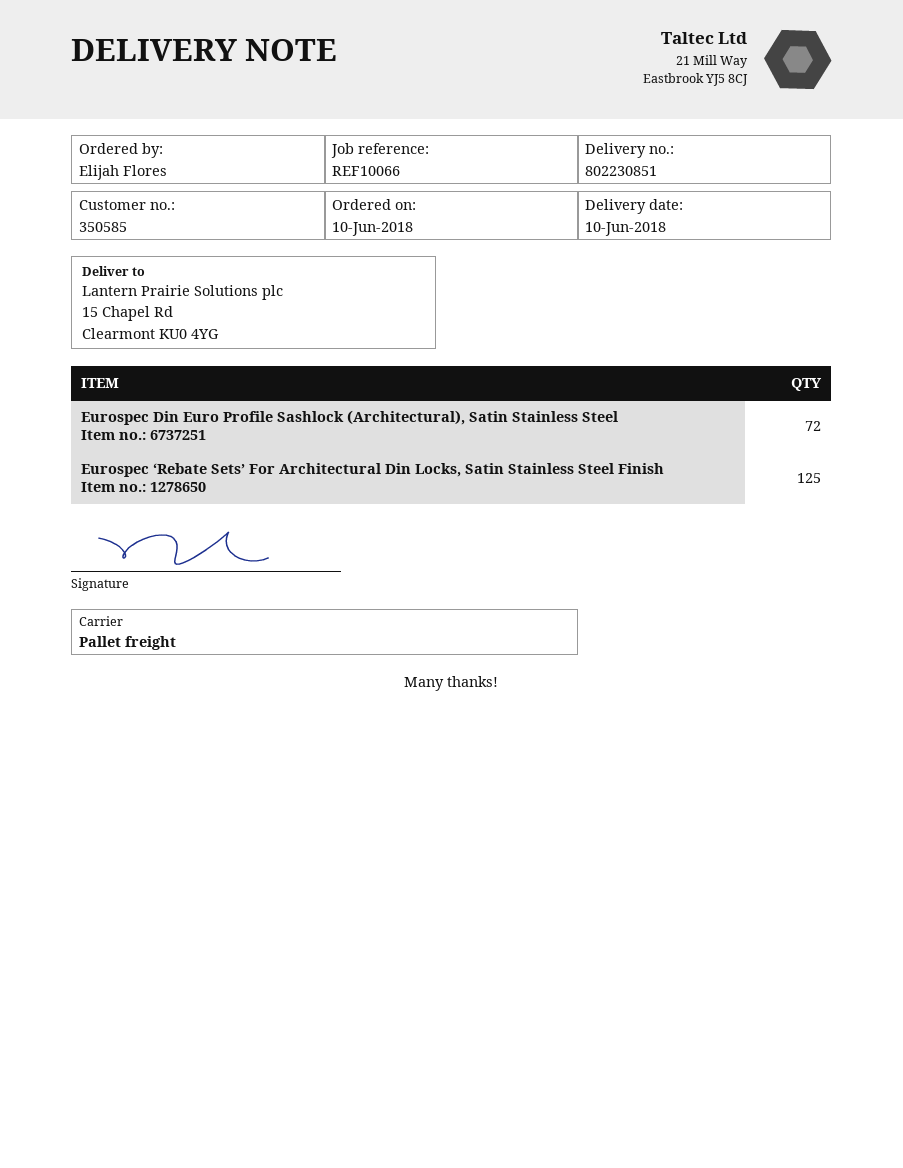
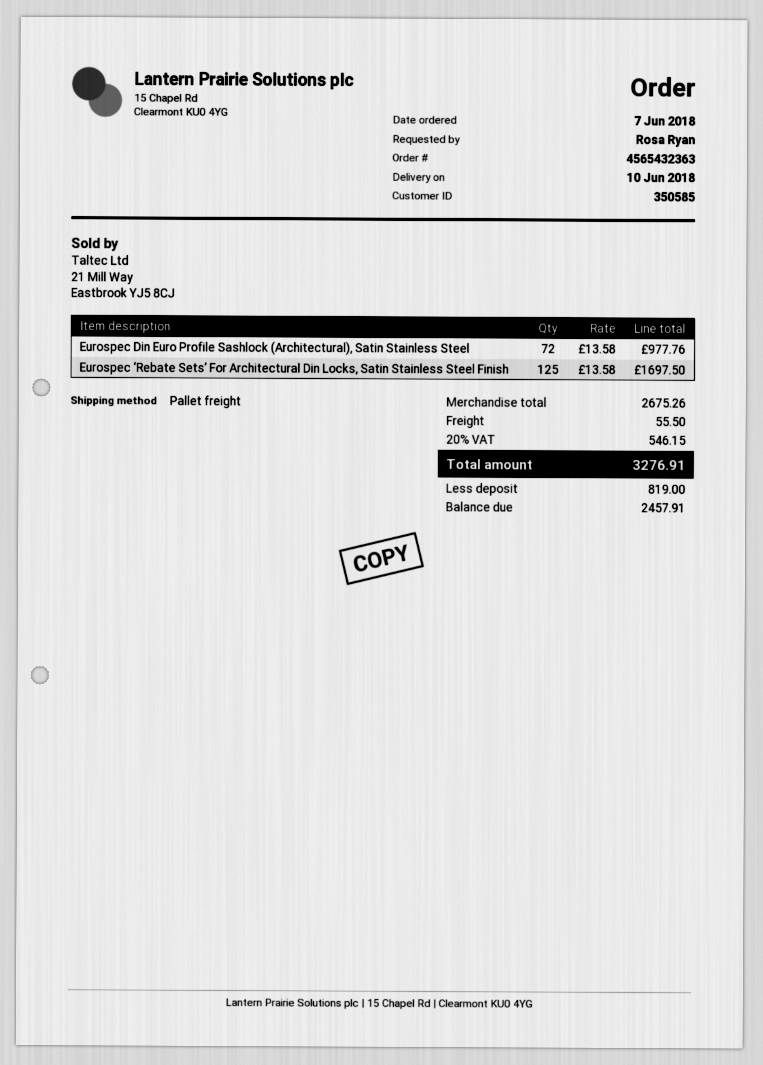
order date: 2018-06-10 -> 2018-06-07
ordered by: Elijah Flores -> Rosa Ryan

